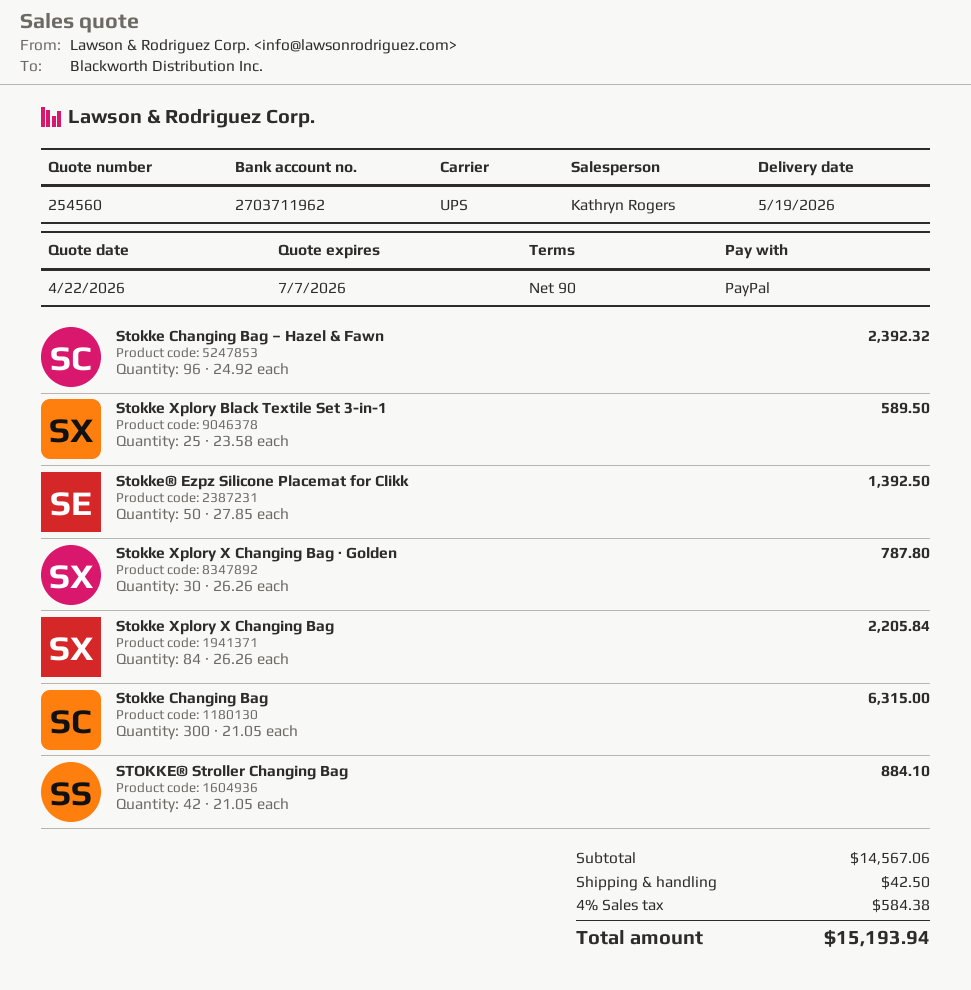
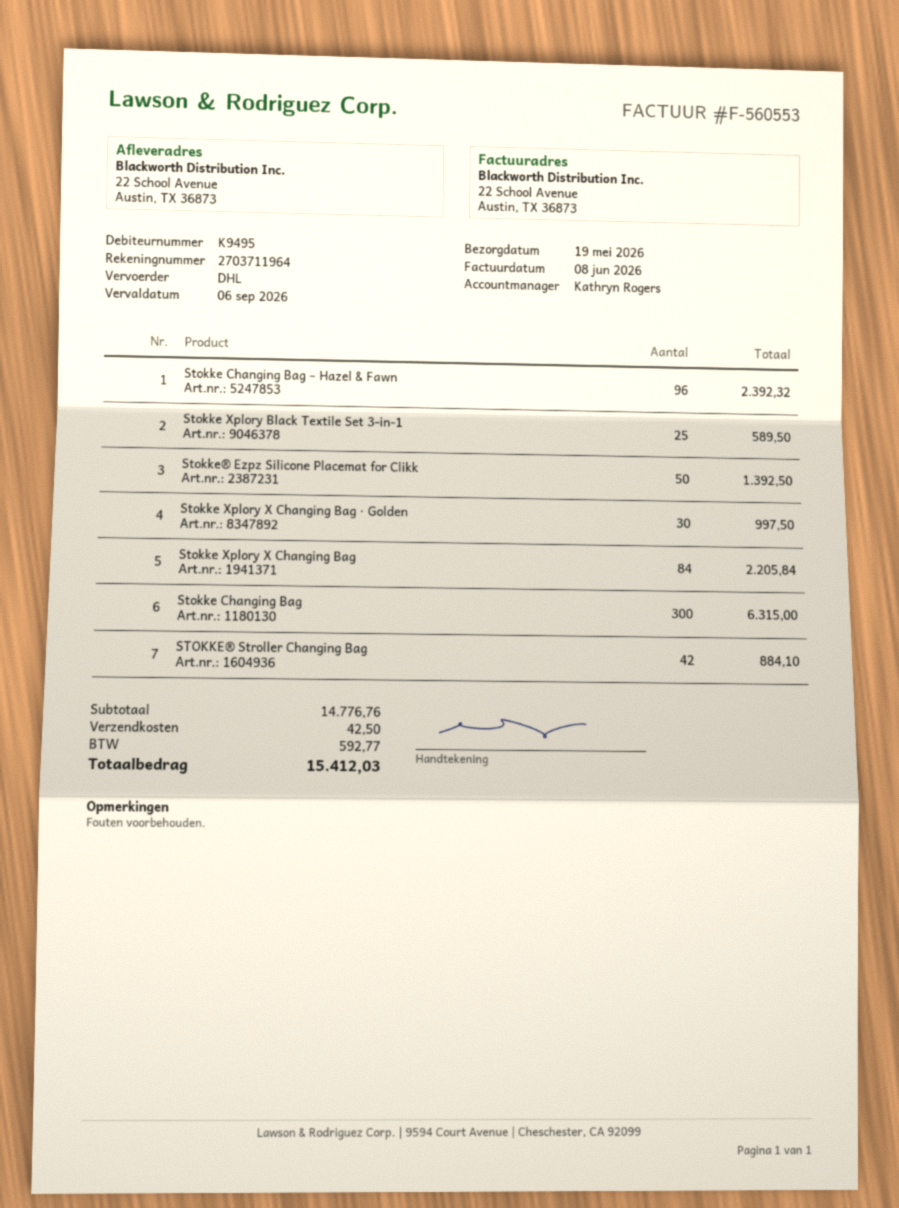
bank account: 2703711962 -> 2703711964
shipping method: UPS -> DHL
Stokke Xplory X Changing Bag · Golden: 30 for 787.80 -> 30 for 997.50
subtotal: 14567.06 -> 14776.76
tax: 584.38 -> 592.77
total: 15193.94 -> 15412.03

